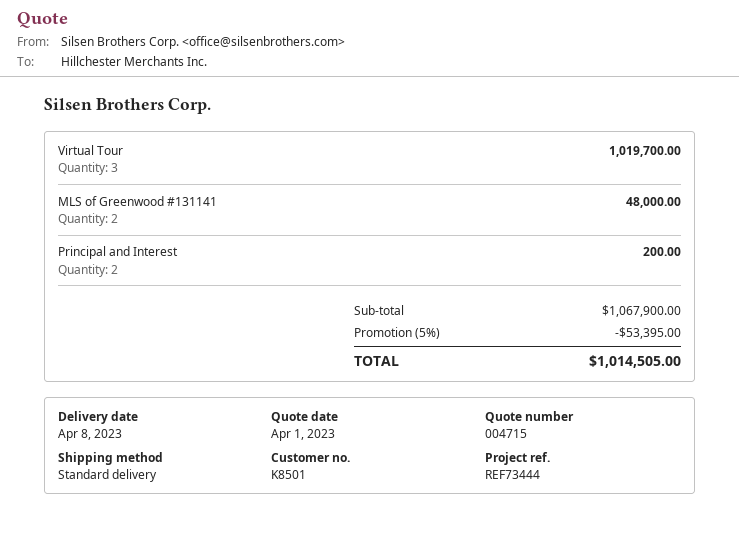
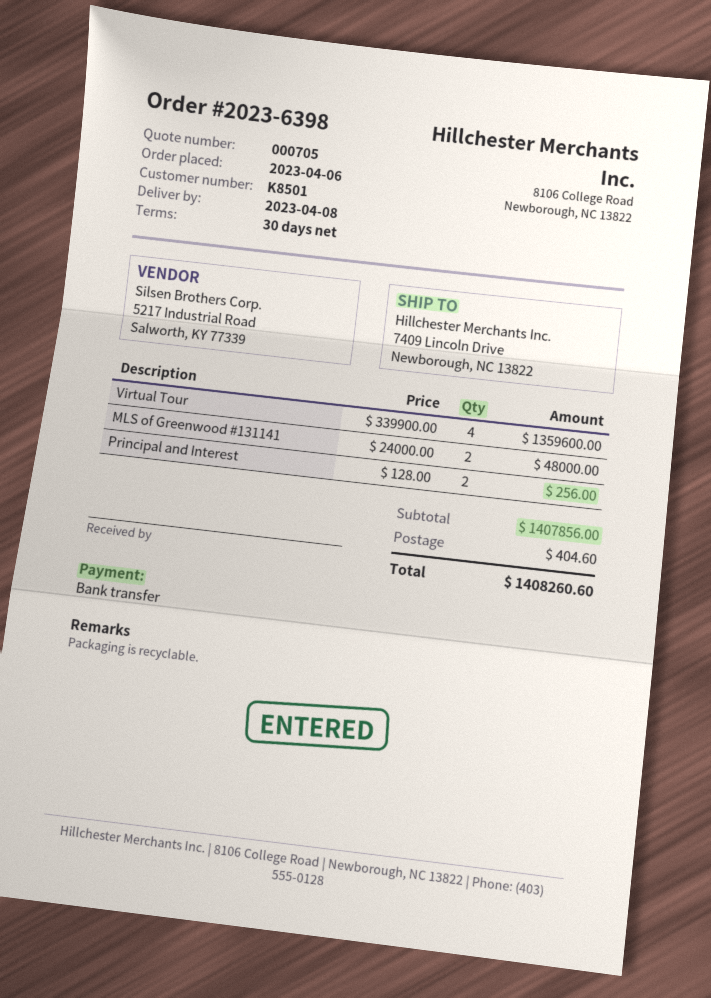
quote number: 004715 -> 000705
Virtual Tour: 3 for 1019700.00 -> 4 for 1359600.00
Principal and Interest: 2 for 200.00 -> 2 for 256.00
subtotal: 1067900.00 -> 1407856.00
discount: 5% = 53395.00 -> none
shipping: none -> 404.60
total: 1014505.00 -> 1408260.60

